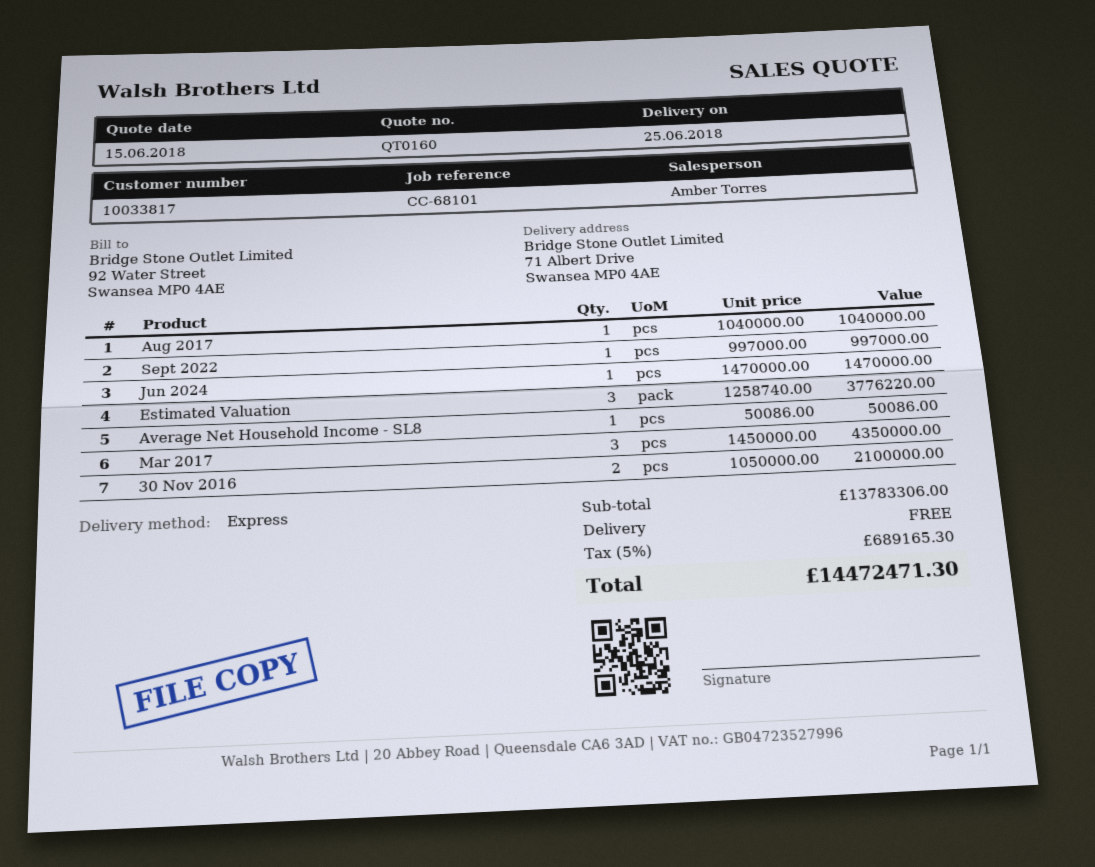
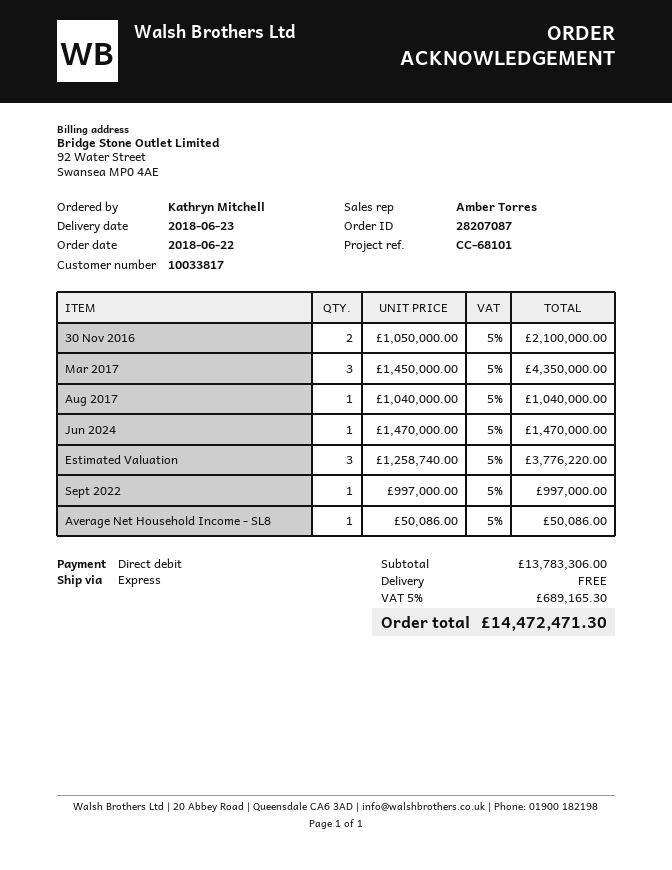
delivery date: 2018-06-25 -> 2018-06-23

